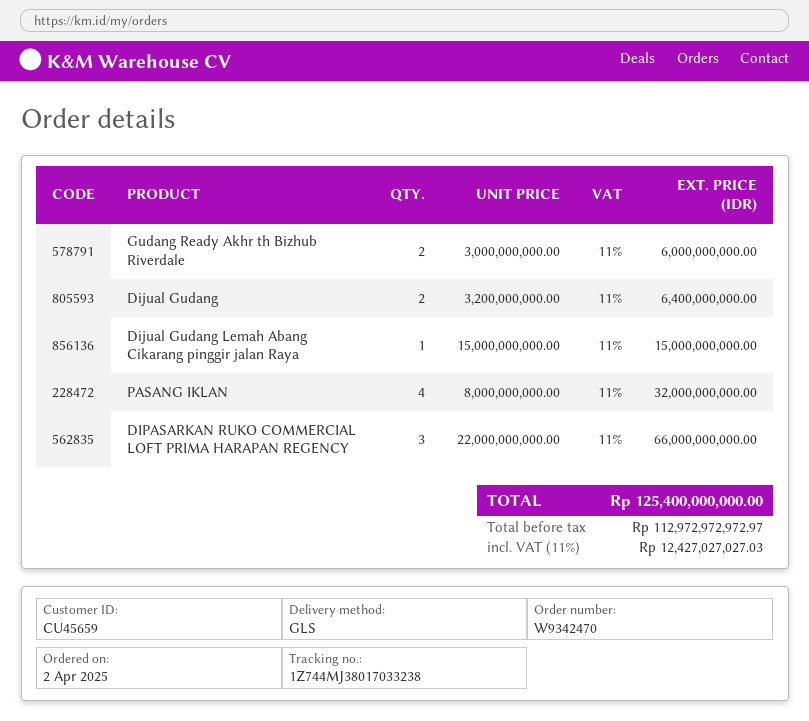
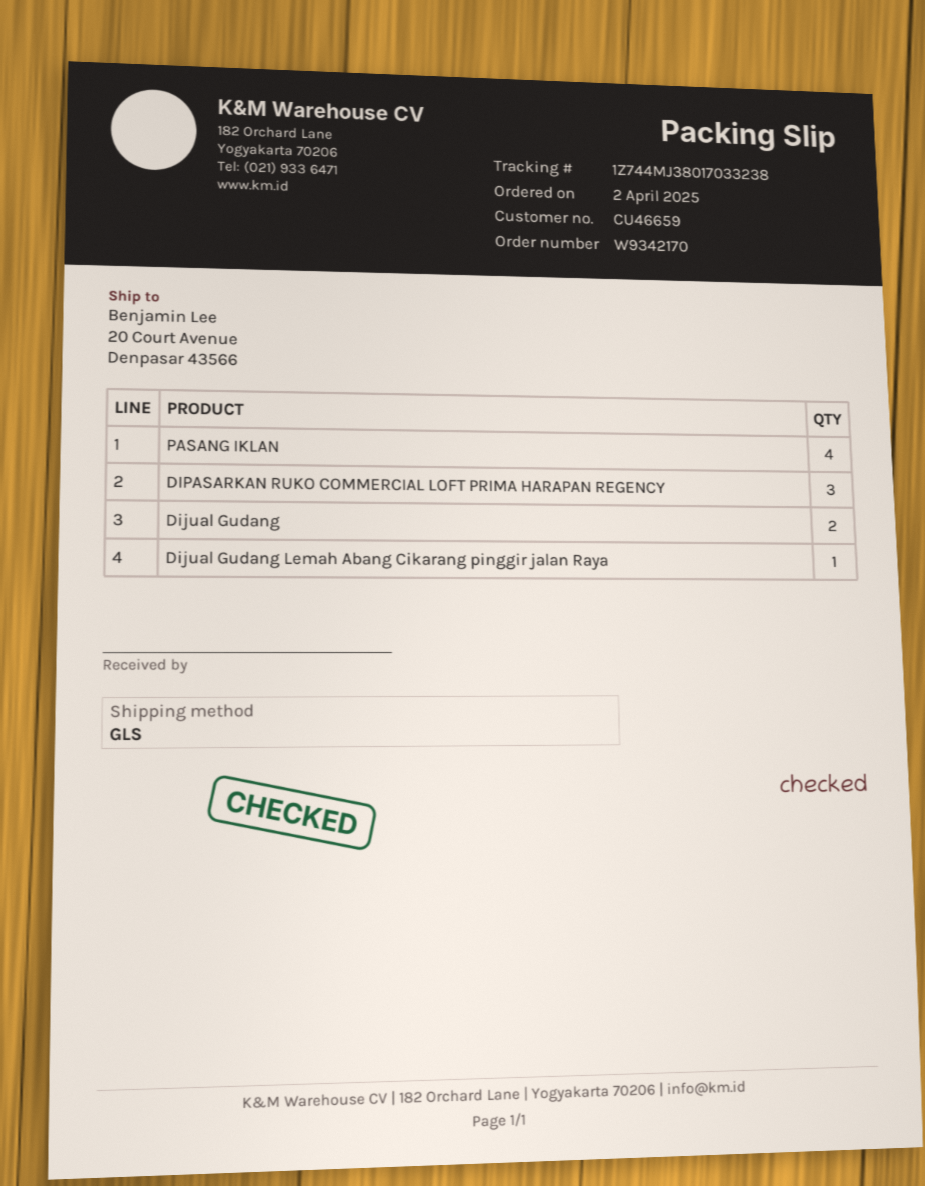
order number: W9342470 -> W9342170
customer number: CU45659 -> CU46659
Gudang Ready Akhr th Bizhub Riverdale: 2 -> none

